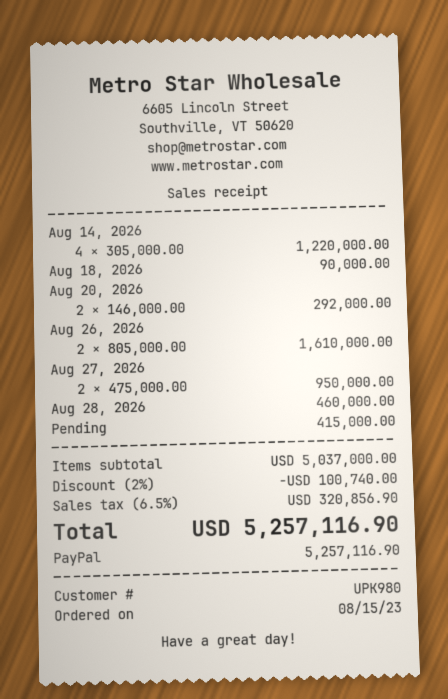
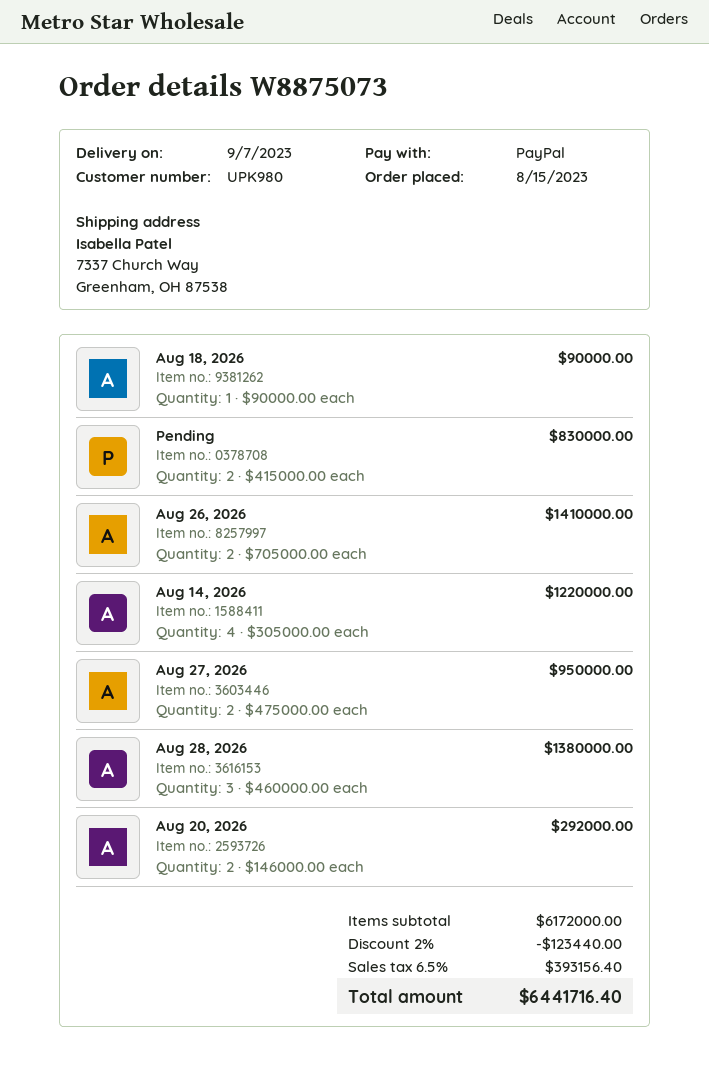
Aug 26, 2026: 2 x 805000.00 = 1610000.00 -> 2 x 705000.00 = 1410000.00
Aug 28, 2026: 1 x 460000.00 = 460000.00 -> 3 x 460000.00 = 1380000.00
Pending: 1 x 415000.00 = 415000.00 -> 2 x 415000.00 = 830000.00
subtotal: 5037000.00 -> 6172000.00
discount: 2% = 100740.00 -> 2% = 123440.00
tax: 6.5% = 320856.90 -> 6.5% = 393156.40
total: 5257116.90 -> 6441716.40

